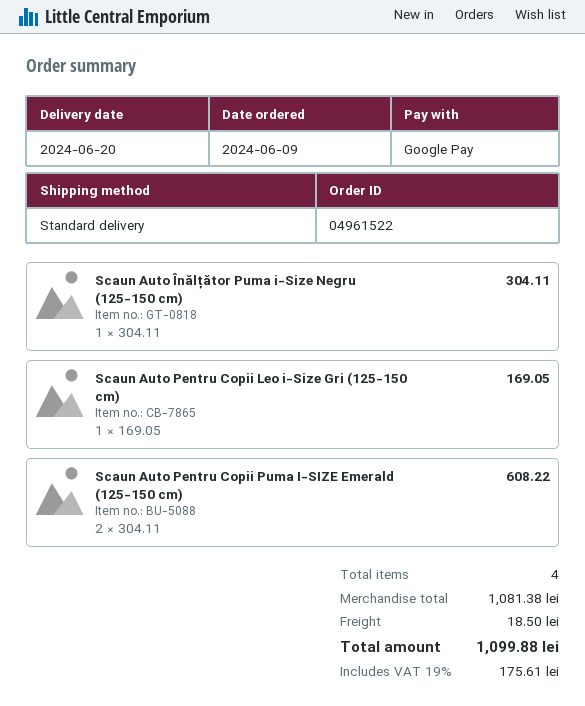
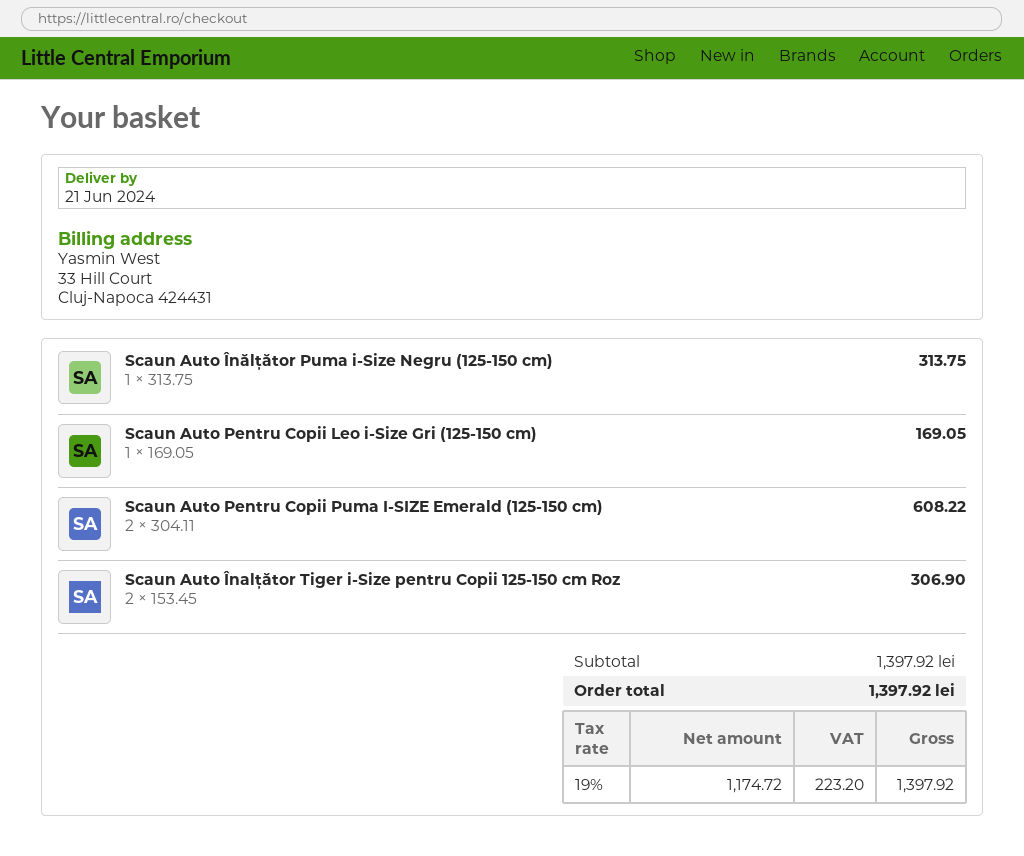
delivery date: 2024-06-20 -> 2024-06-21
Scaun Auto Înălțător Puma i-Size Negru (125-150 cm): 1 x 304.11 = 304.11 -> 1 x 313.75 = 313.75
Scaun Auto Înalțător Tiger i-Size pentru Copii 125-150 cm Roz: none -> 2 x 153.45 = 306.90
subtotal: 1081.38 -> 1397.92
shipping: 18.50 -> none
tax: 19% = 175.61 -> 19% = 223.20
total: 1099.88 -> 1397.92

